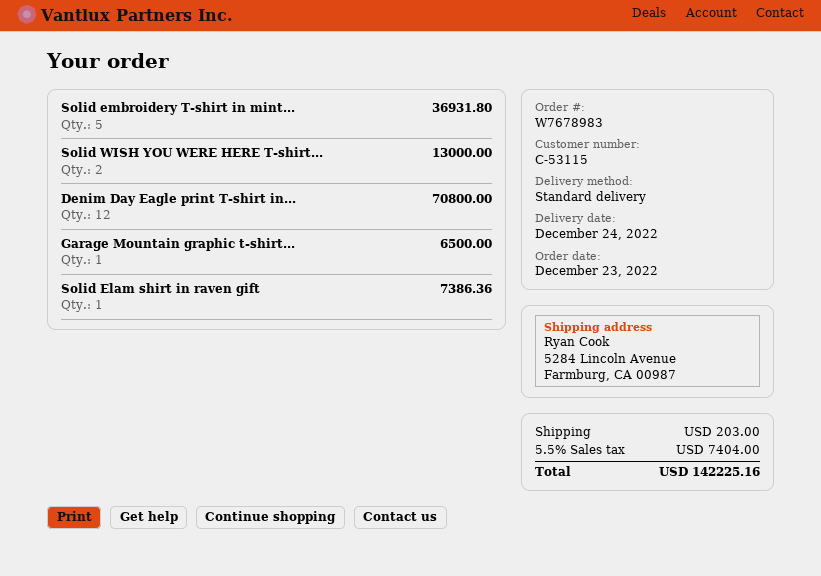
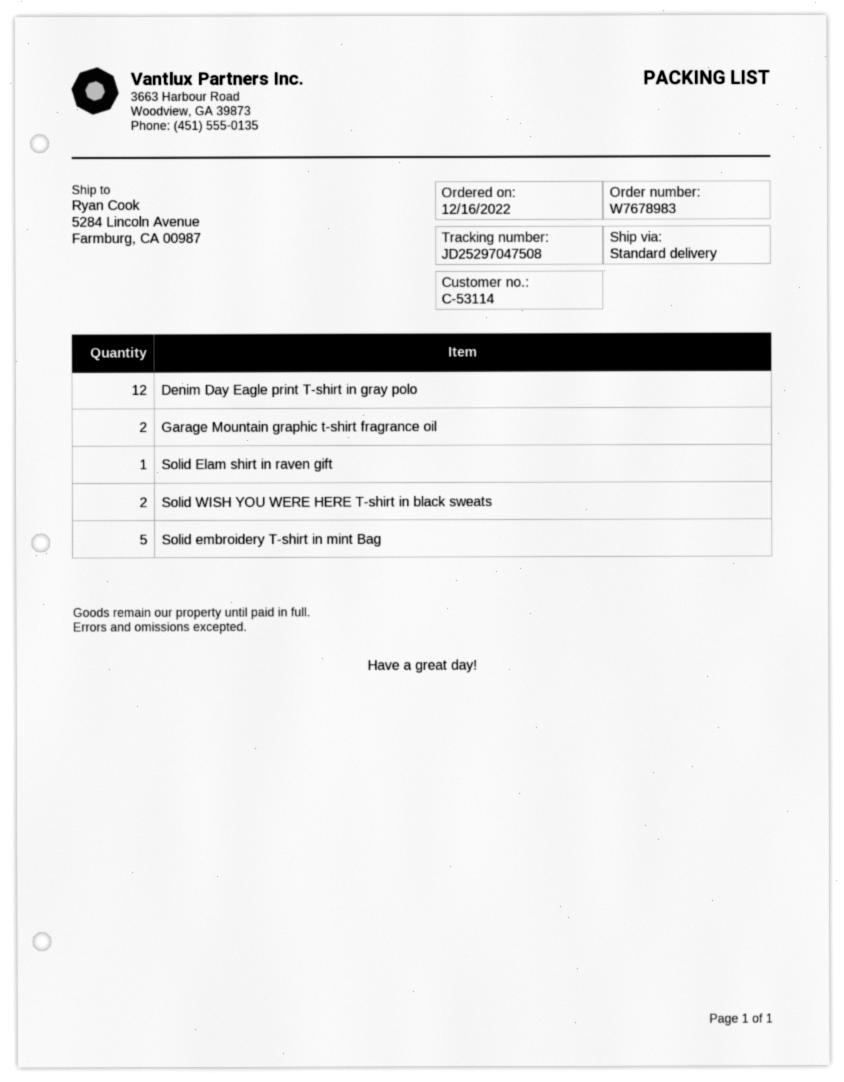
order date: 2022-12-23 -> 2022-12-16
customer number: C-53115 -> C-53114
Garage Mountain graphic t-shirt...: 1 -> 2

